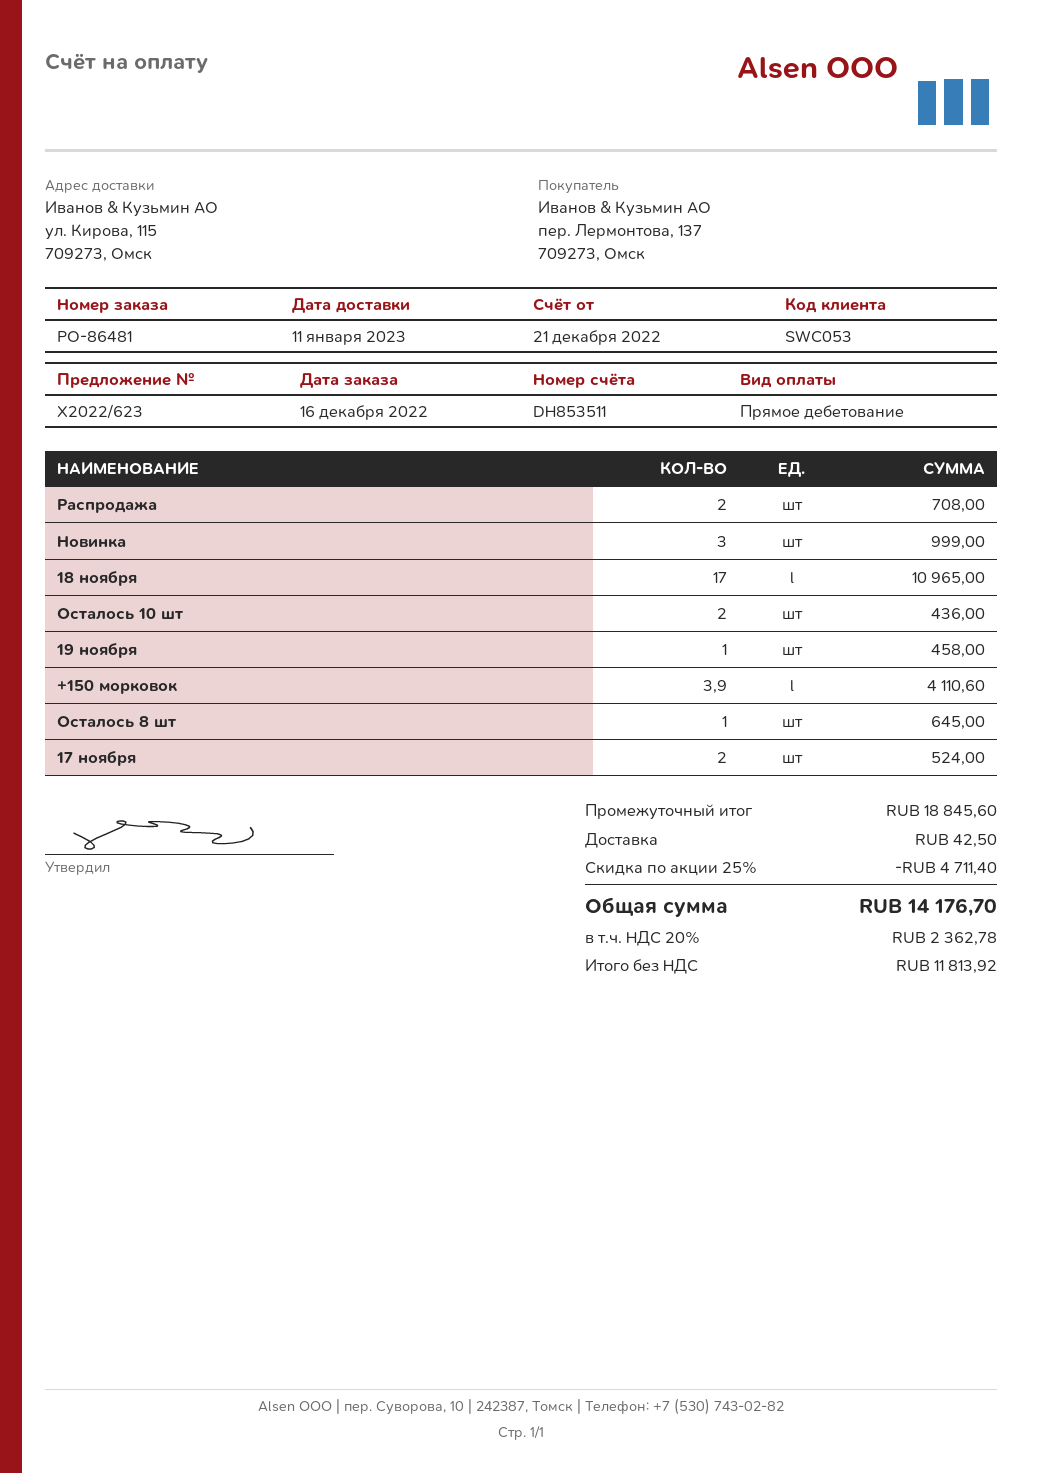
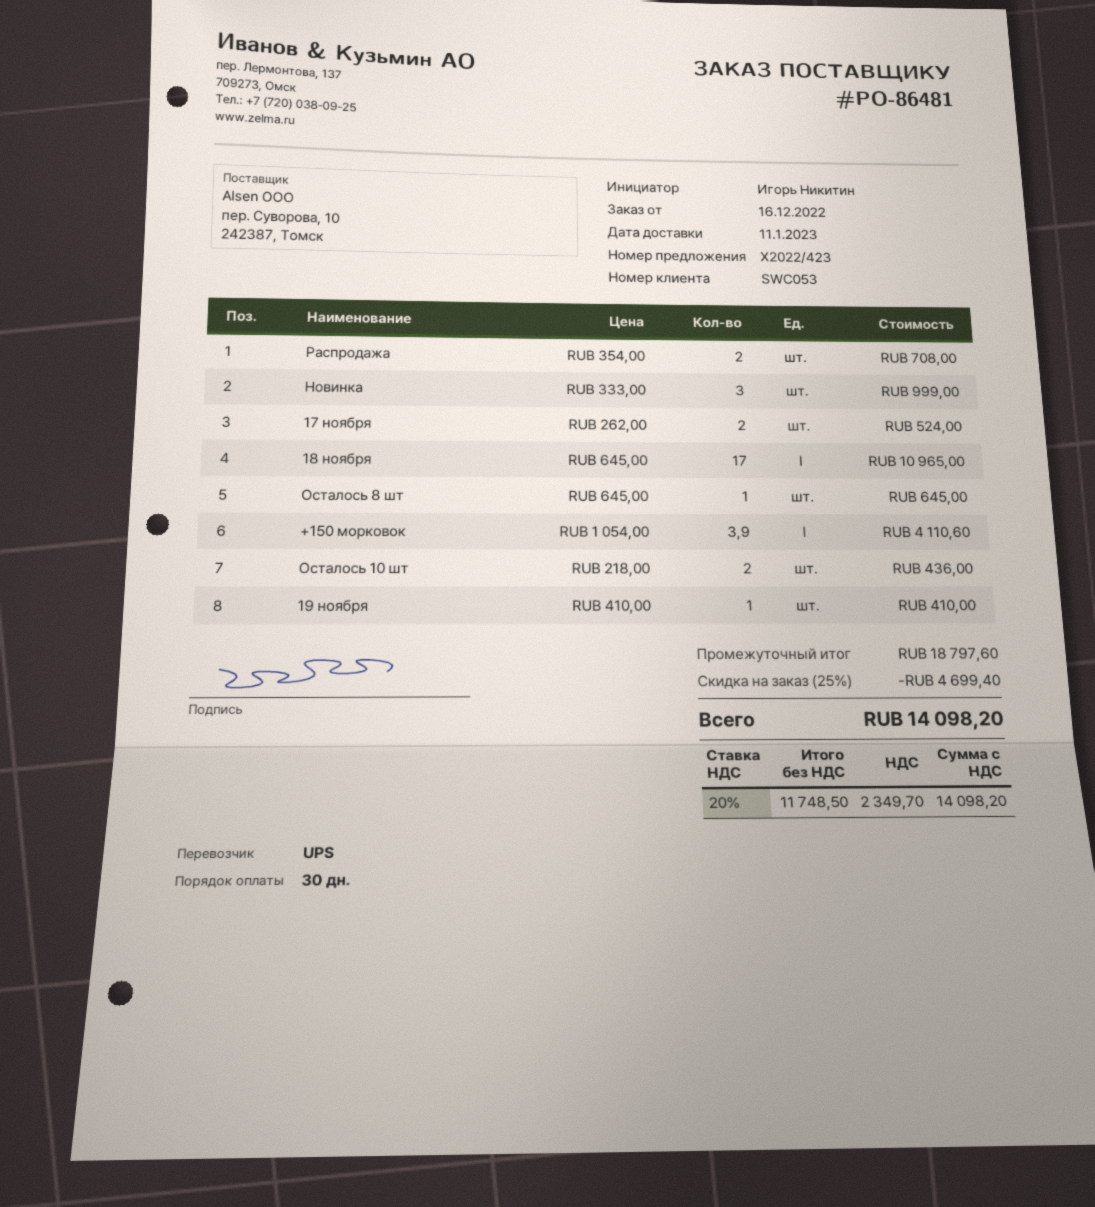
quote number: X2022/623 -> X2022/423
19 ноября: 1 for 458.00 -> 1 for 410.00
subtotal: 18845.60 -> 18797.60
discount: 25% = 4711.40 -> 25% = 4699.40
shipping: 42.50 -> none
net: 11813.92 -> 11748.50
tax: 20% = 2362.78 -> 20% = 2349.70
total: 14176.70 -> 14098.20

